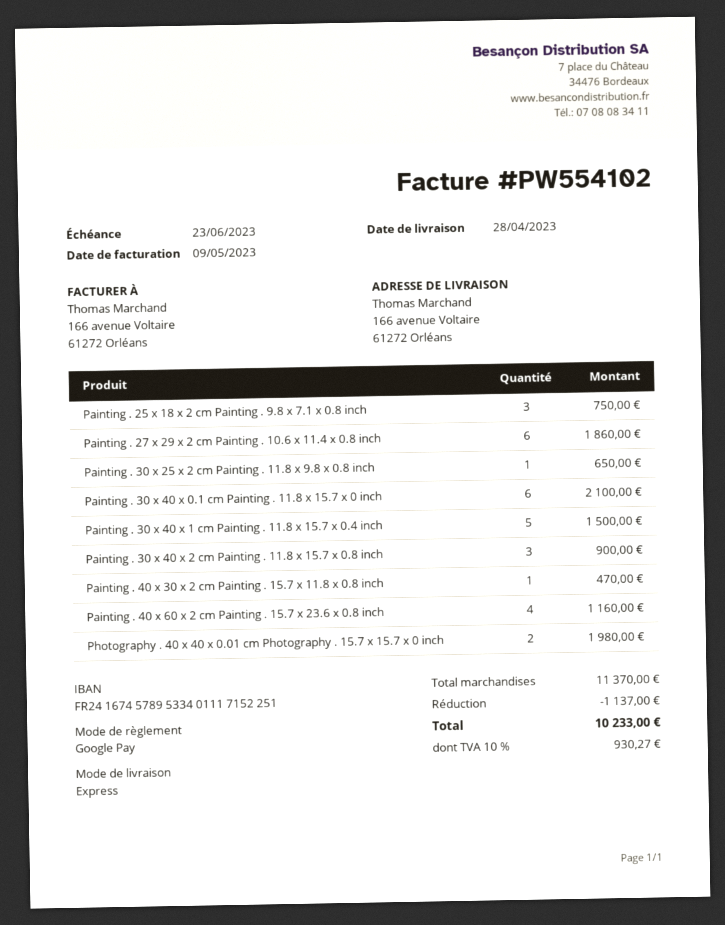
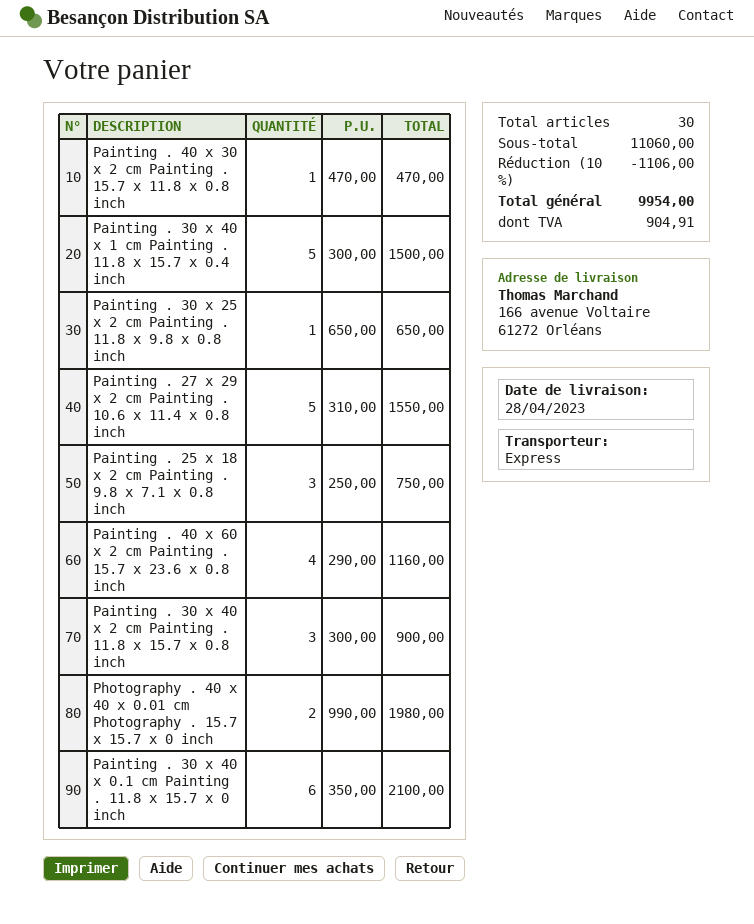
Painting . 27 x 29 x 2 cm Painting . 10.6 x 11.4 x 0.8 inch: 6 for 1860.00 -> 5 for 1550.00
subtotal: 11370.00 -> 11060.00
discount: 1137.00 -> 1106.00
tax: 930.27 -> 904.91
total: 10233.00 -> 9954.00

